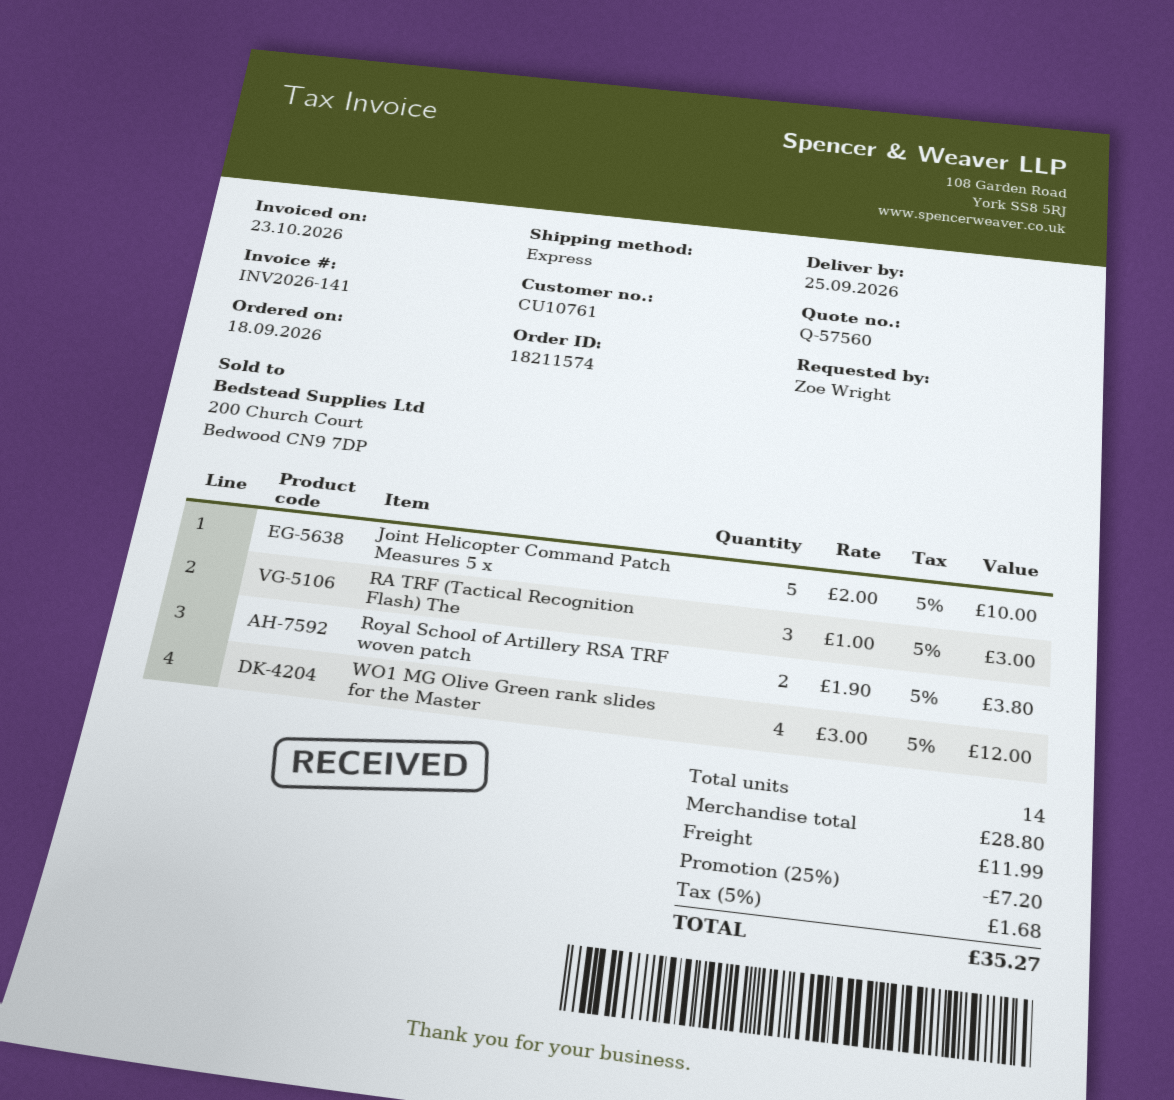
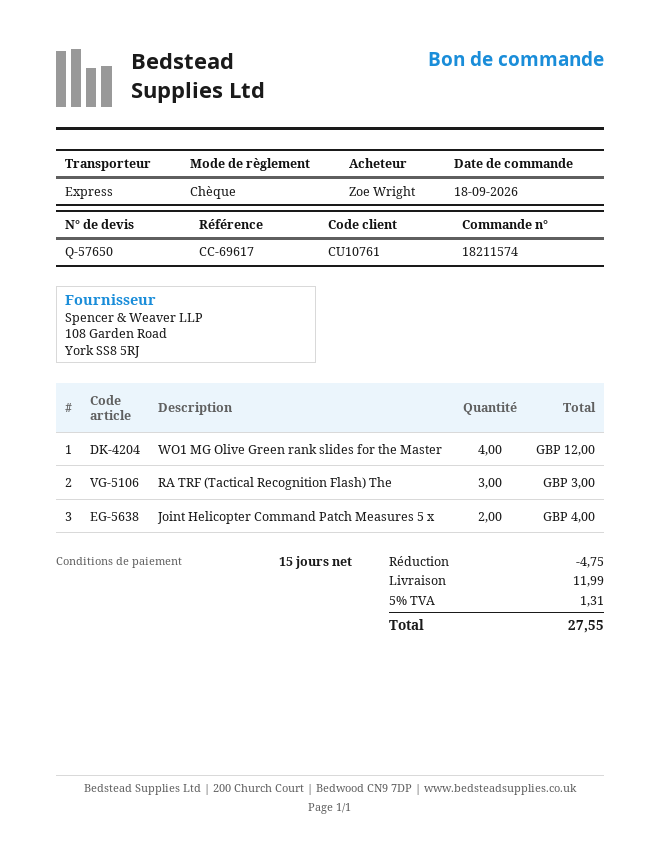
quote number: Q-57560 -> Q-57650
Joint Helicopter Command Patch Measures 5 x: 5 for 10.00 -> 2 for 4.00
Royal School of Artillery RSA TRF woven patch: 2 for 3.80 -> none
discount: 7.20 -> 4.75
tax: 5% = 1.68 -> 5% = 1.31
total: 35.27 -> 27.55

